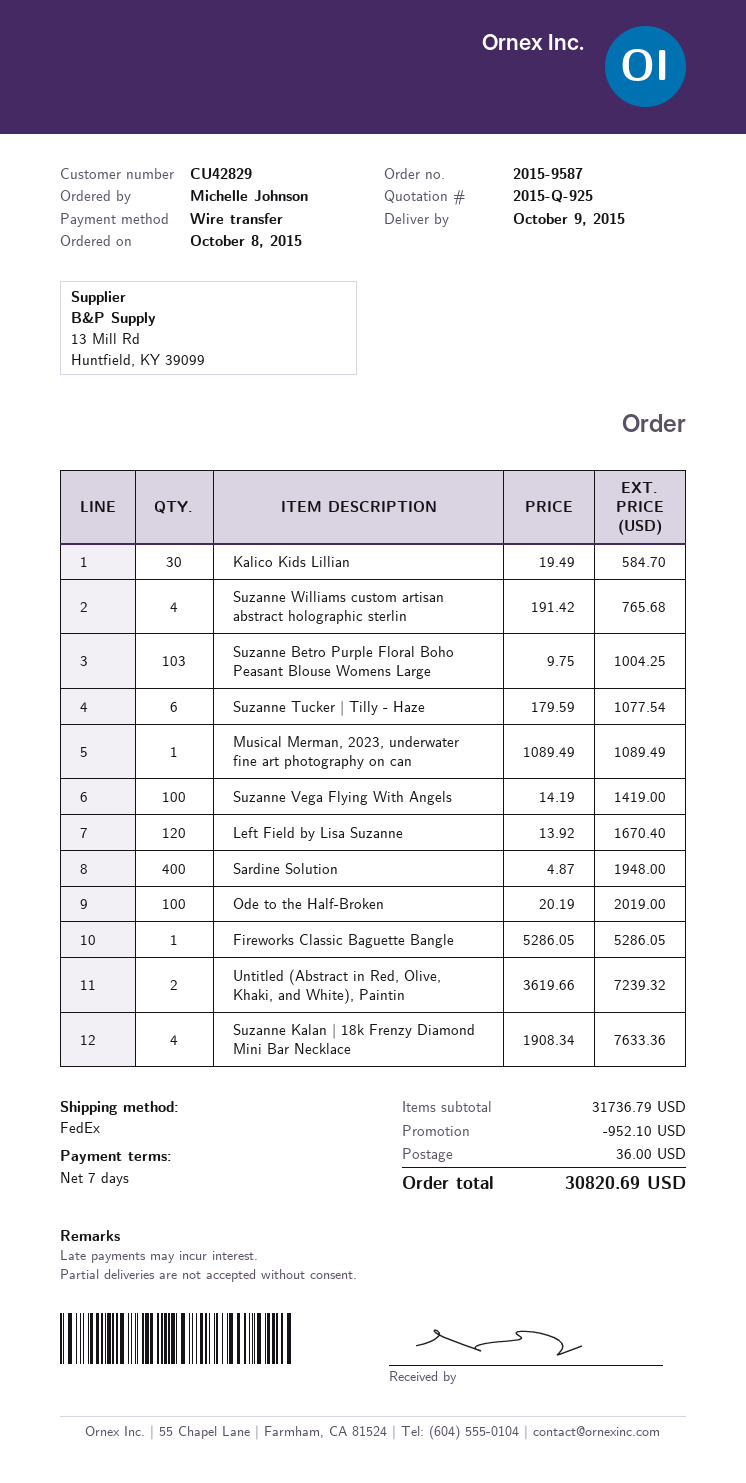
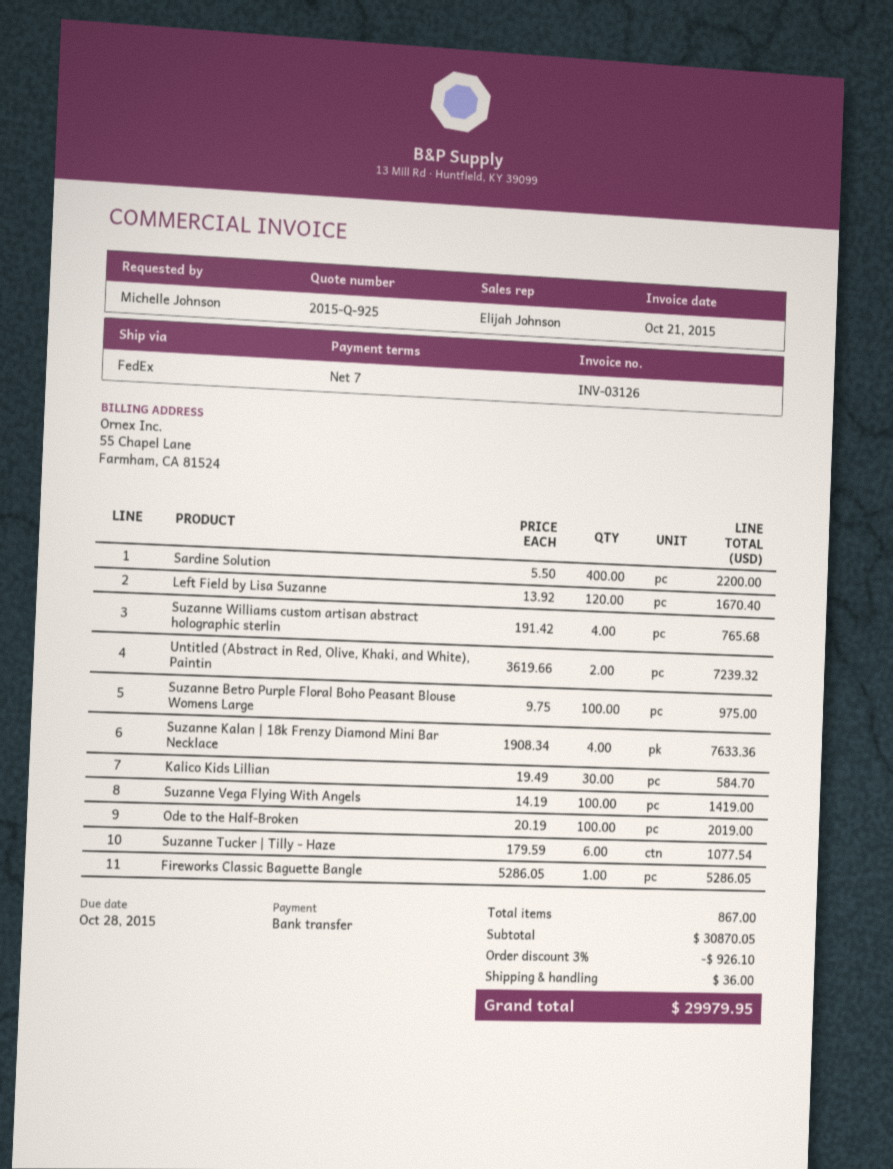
Suzanne Betro Purple Floral Boho Peasant Blouse Womens Large: 103 x 9.75 = 1004.25 -> 100 x 9.75 = 975.00
Musical Merman, 2023, underwater fine art photography on can: 1 x 1089.49 = 1089.49 -> none
Sardine Solution: 400 x 4.87 = 1948.00 -> 400 x 5.50 = 2200.00
subtotal: 31736.79 -> 30870.05
discount: 952.10 -> 926.10
total: 30820.69 -> 29979.95

